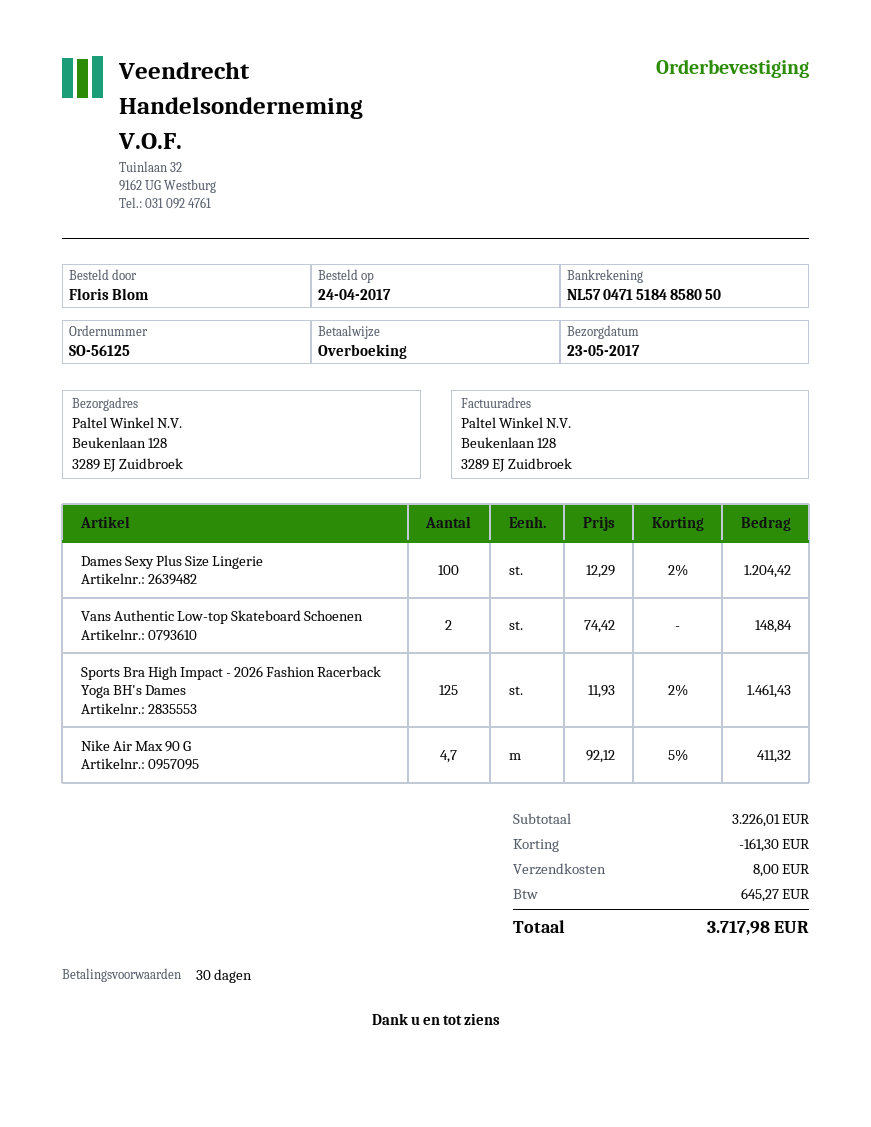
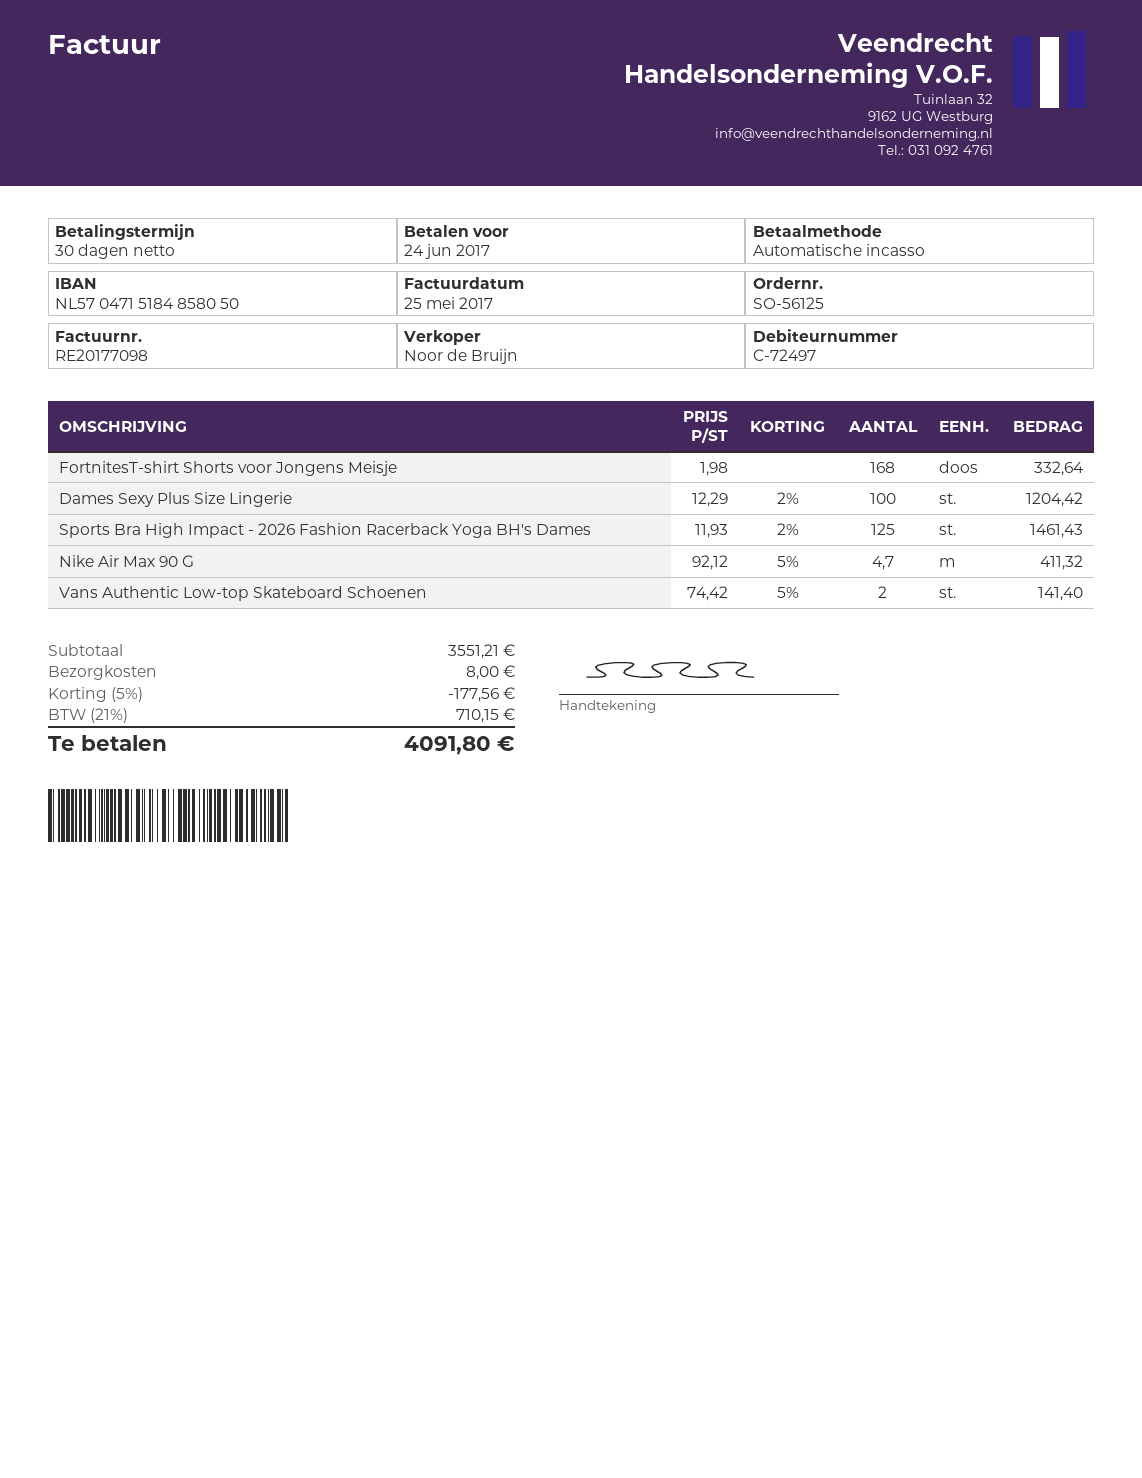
payment method: bank transfer -> direct debit
Vans Authentic Low-top Skateboard Schoenen: 2 x 74.42 = 148.84 -> 2 x 74.42 - 5% = 141.40
FortnitesT-shirt Shorts voor Jongens Meisje: none -> 168 x 1.98 = 332.64
subtotal: 3226.01 -> 3551.21
discount: 161.30 -> 177.56
tax: 645.27 -> 710.15
total: 3717.98 -> 4091.80

